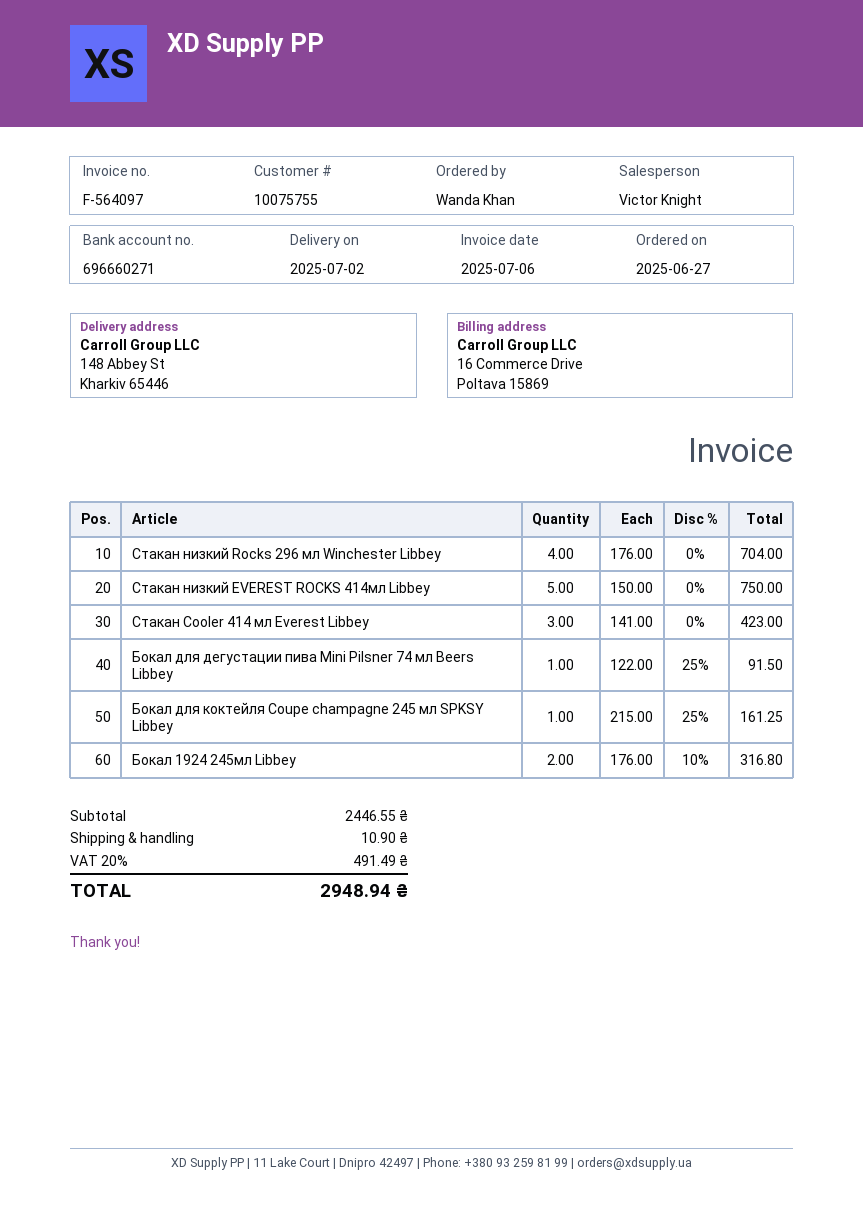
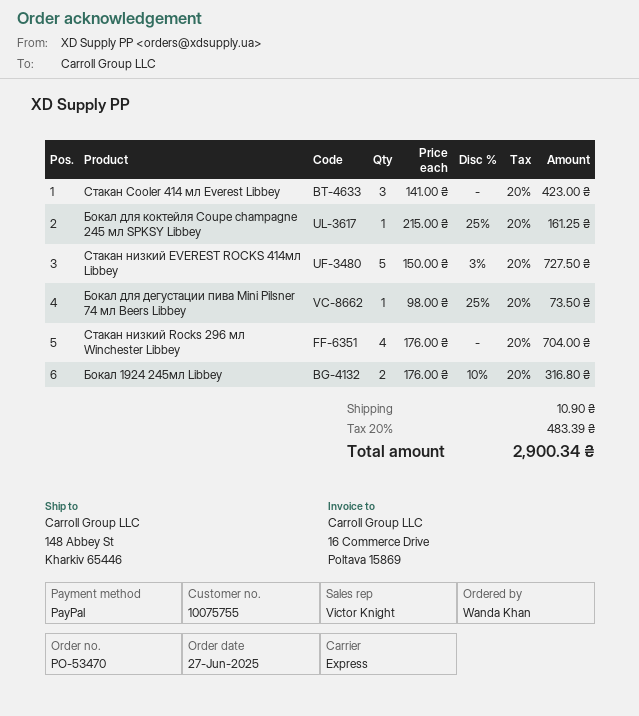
Стакан низкий EVEREST ROCKS 414мл Libbey: 5 x 150.00 = 750.00 -> 5 x 150.00 - 3% = 727.50
Бокал для дегустации пива Mini Pilsner 74 мл Beers Libbey: 1 x 122.00 - 25% = 91.50 -> 1 x 98.00 - 25% = 73.50
tax: 20% = 491.49 -> 20% = 483.39
total: 2948.94 -> 2900.34

